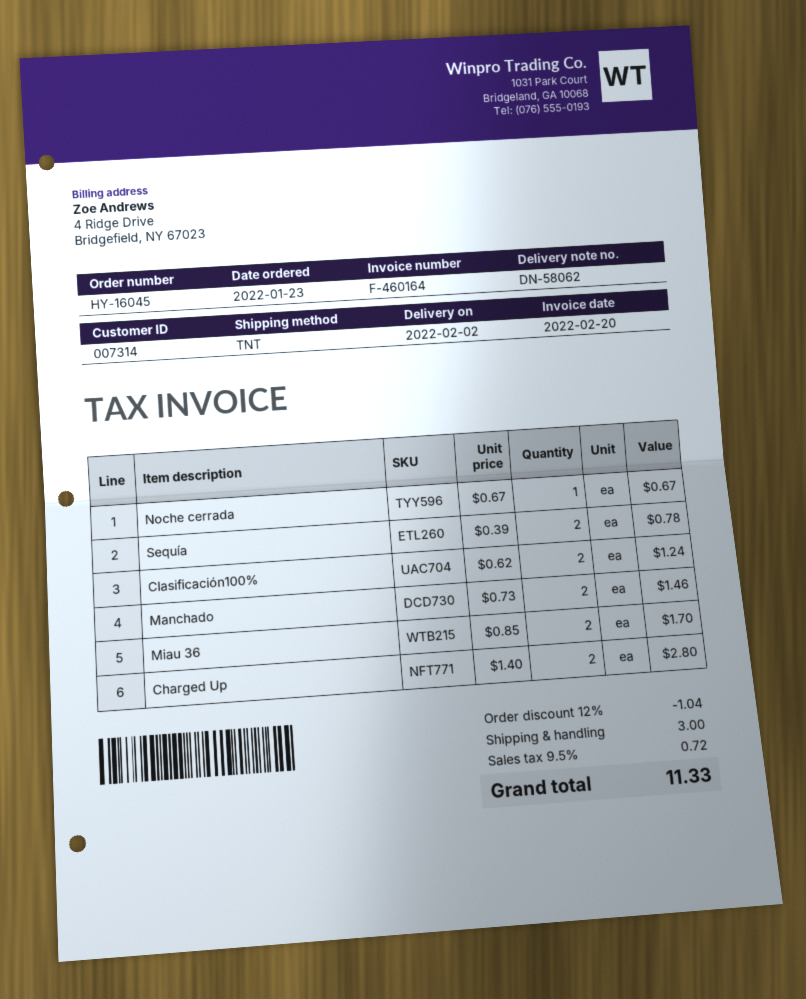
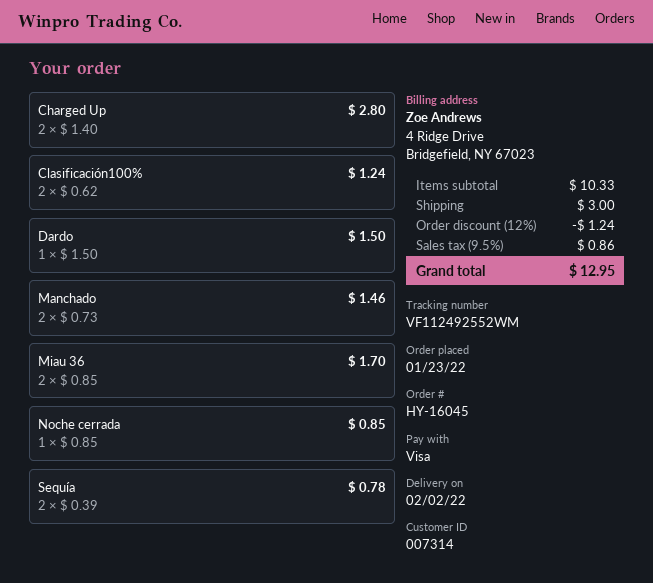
Noche cerrada: 1 x 0.67 = 0.67 -> 1 x 0.85 = 0.85
Dardo: none -> 1 x 1.50 = 1.50
discount: 12% = 1.04 -> 12% = 1.24
tax: 9.5% = 0.72 -> 9.5% = 0.86
total: 11.33 -> 12.95

